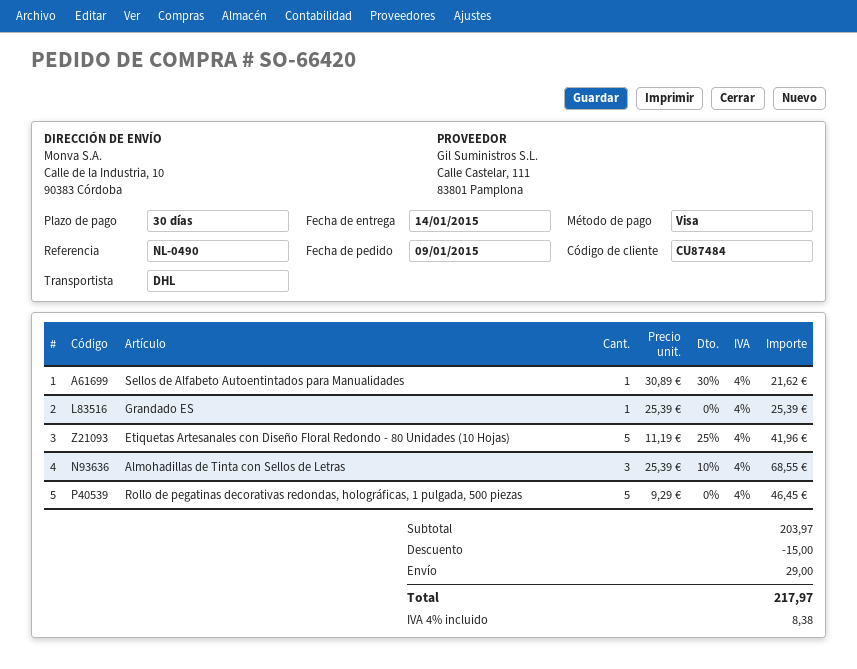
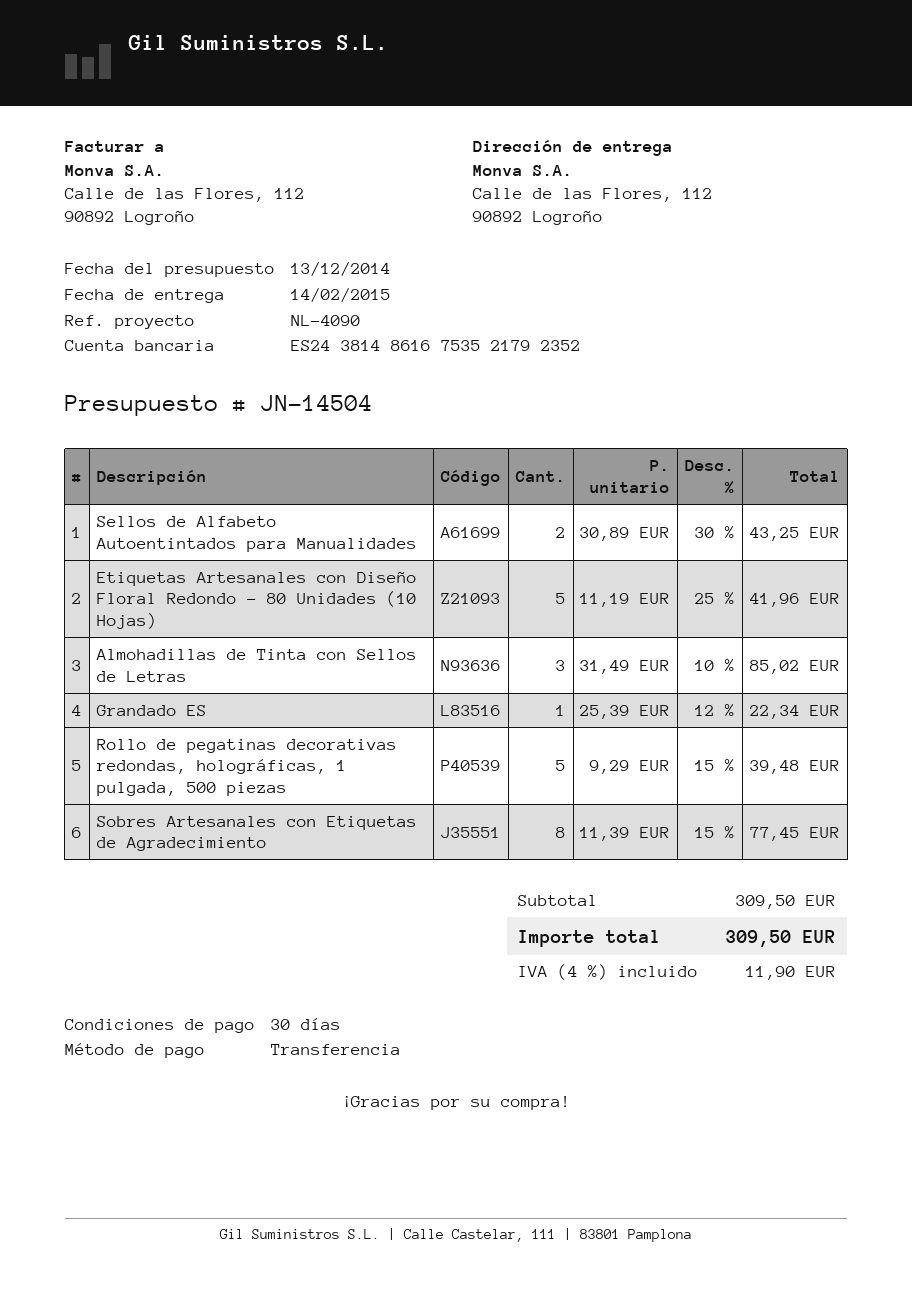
delivery date: 2015-01-14 -> 2015-02-14
reference: NL-0490 -> NL-4090
payment method: Visa -> bank transfer
ship to: Calle de la Industria, 10, 90383 Córdoba -> Calle de las Flores, 112, 90892 Logroño
Sellos de Alfabeto Autoentintados para Manualidades: 1 x 30.89 - 30% = 21.62 -> 2 x 30.89 - 30% = 43.25
Grandado ES: 1 x 25.39 = 25.39 -> 1 x 25.39 - 12% = 22.34
Almohadillas de Tinta con Sellos de Letras: 3 x 25.39 - 10% = 68.55 -> 3 x 31.49 - 10% = 85.02
Rollo de pegatinas decorativas redondas, holográficas, 1 pulgada, 500 piezas: 5 x 9.29 = 46.45 -> 5 x 9.29 - 15% = 39.48
Sobres Artesanales con Etiquetas de Agradecimiento: none -> 8 x 11.39 - 15% = 77.45
subtotal: 203.97 -> 309.50
discount: 15.00 -> none
shipping: 29.00 -> none
tax: 4% = 8.38 -> 4% = 11.90
total: 217.97 -> 309.50

